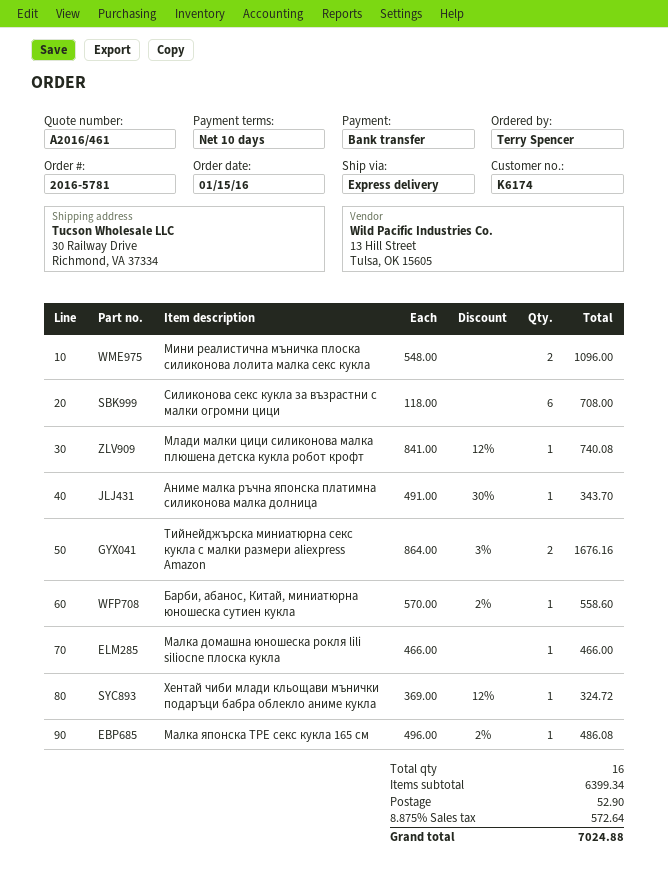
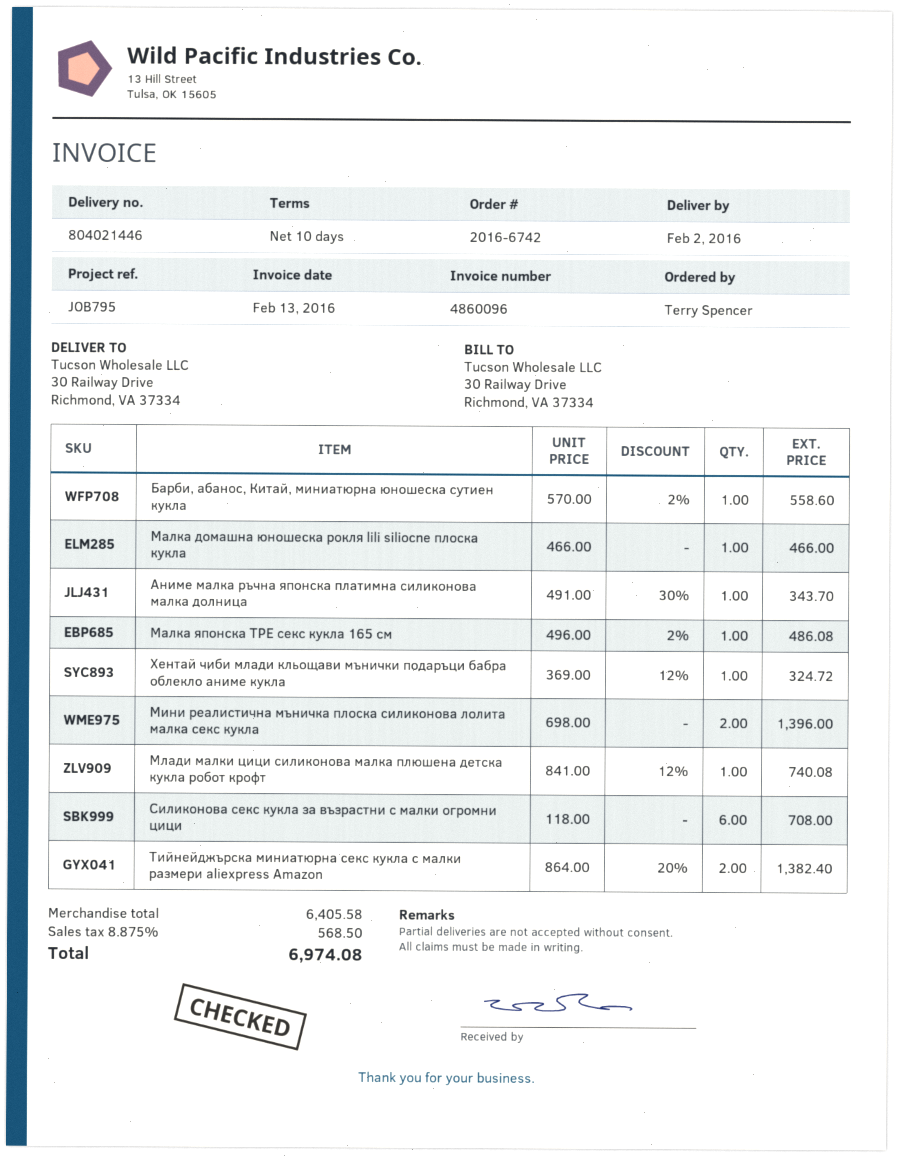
order number: 2016-5781 -> 2016-6742
Мини реалистична мъничка плоска силиконова лолита малка секс кукла: 2 x 548.00 = 1096.00 -> 2 x 698.00 = 1396.00
Тийнейджърска миниатюрна секс кукла с малки размери aliexpress Amazon: 2 x 864.00 - 3% = 1676.16 -> 2 x 864.00 - 20% = 1382.40
subtotal: 6399.34 -> 6405.58
shipping: 52.90 -> none
tax: 8.875% = 572.64 -> 8.875% = 568.50
total: 7024.88 -> 6974.08

